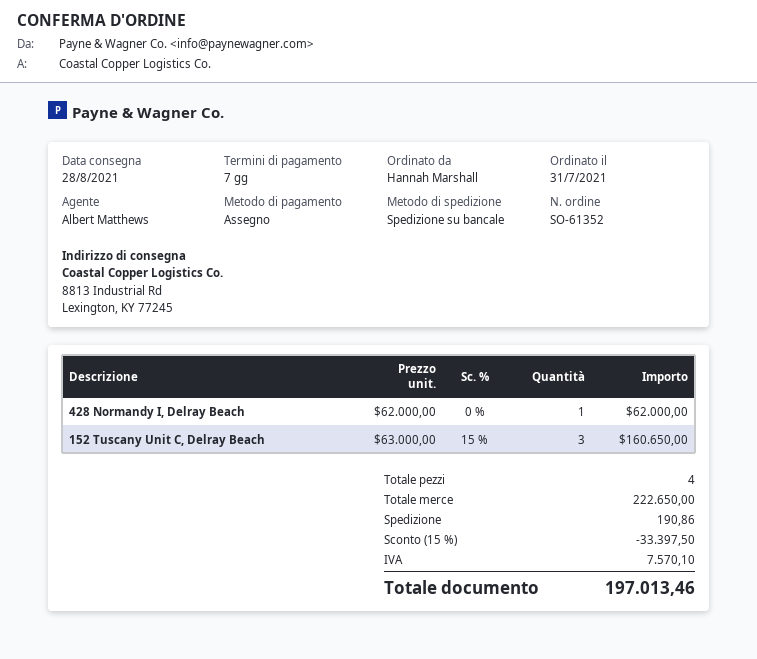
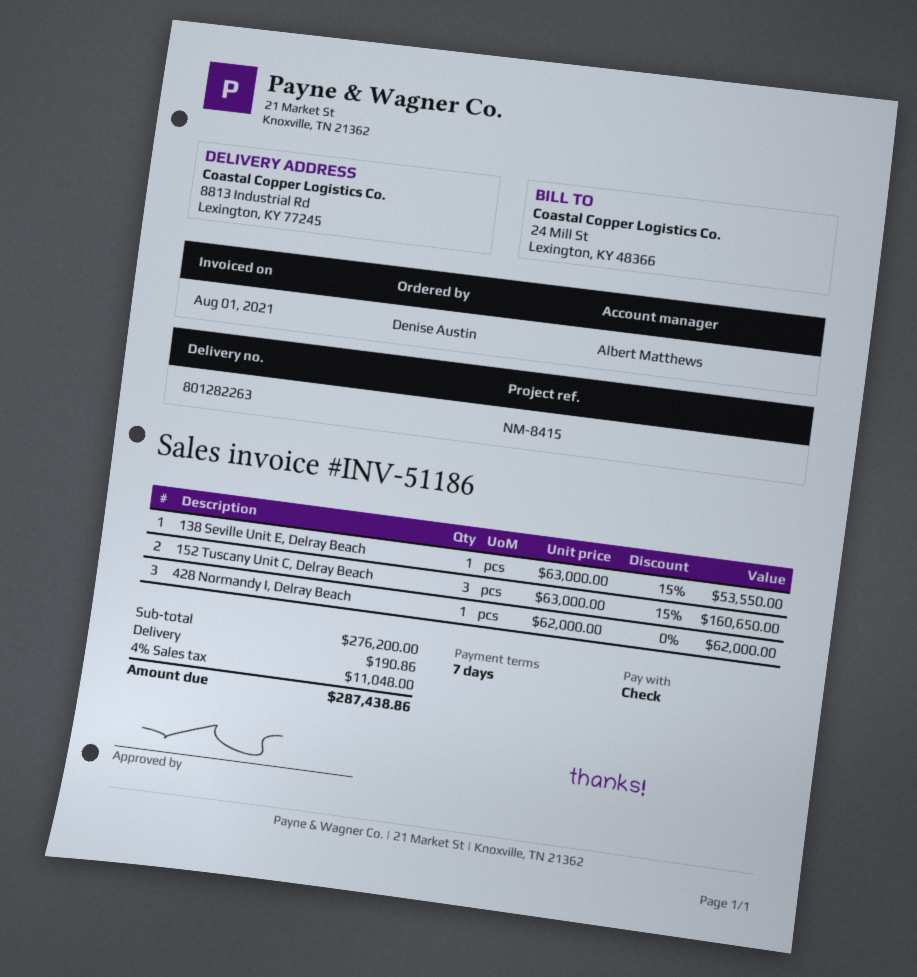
ordered by: Hannah Marshall -> Denise Austin
138 Seville Unit E, Delray Beach: none -> 1 x 63000.00 - 15% = 53550.00
subtotal: 222650.00 -> 276200.00
discount: 15% = 33397.50 -> none
tax: 7570.10 -> 11048.00
total: 197013.46 -> 287438.86

